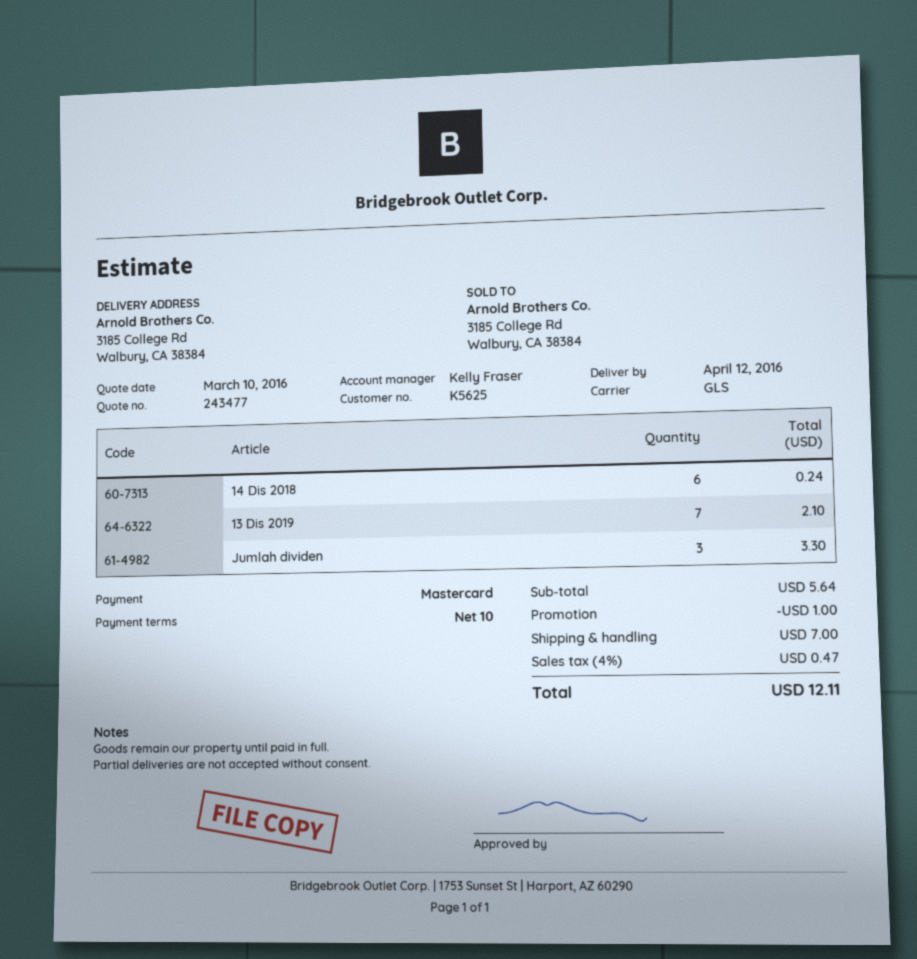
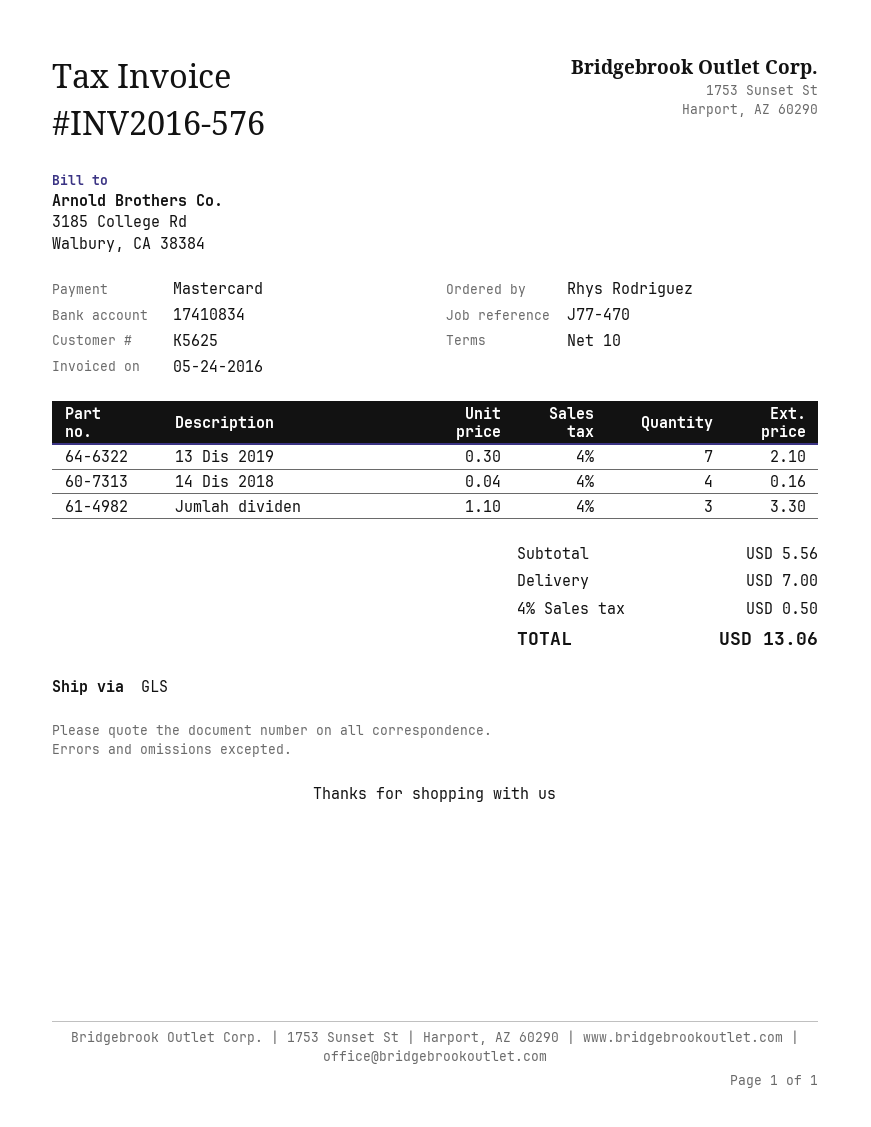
14 Dis 2018: 6 for 0.24 -> 4 for 0.16
subtotal: 5.64 -> 5.56
discount: 1.00 -> none
tax: 4% = 0.47 -> 4% = 0.50
total: 12.11 -> 13.06

